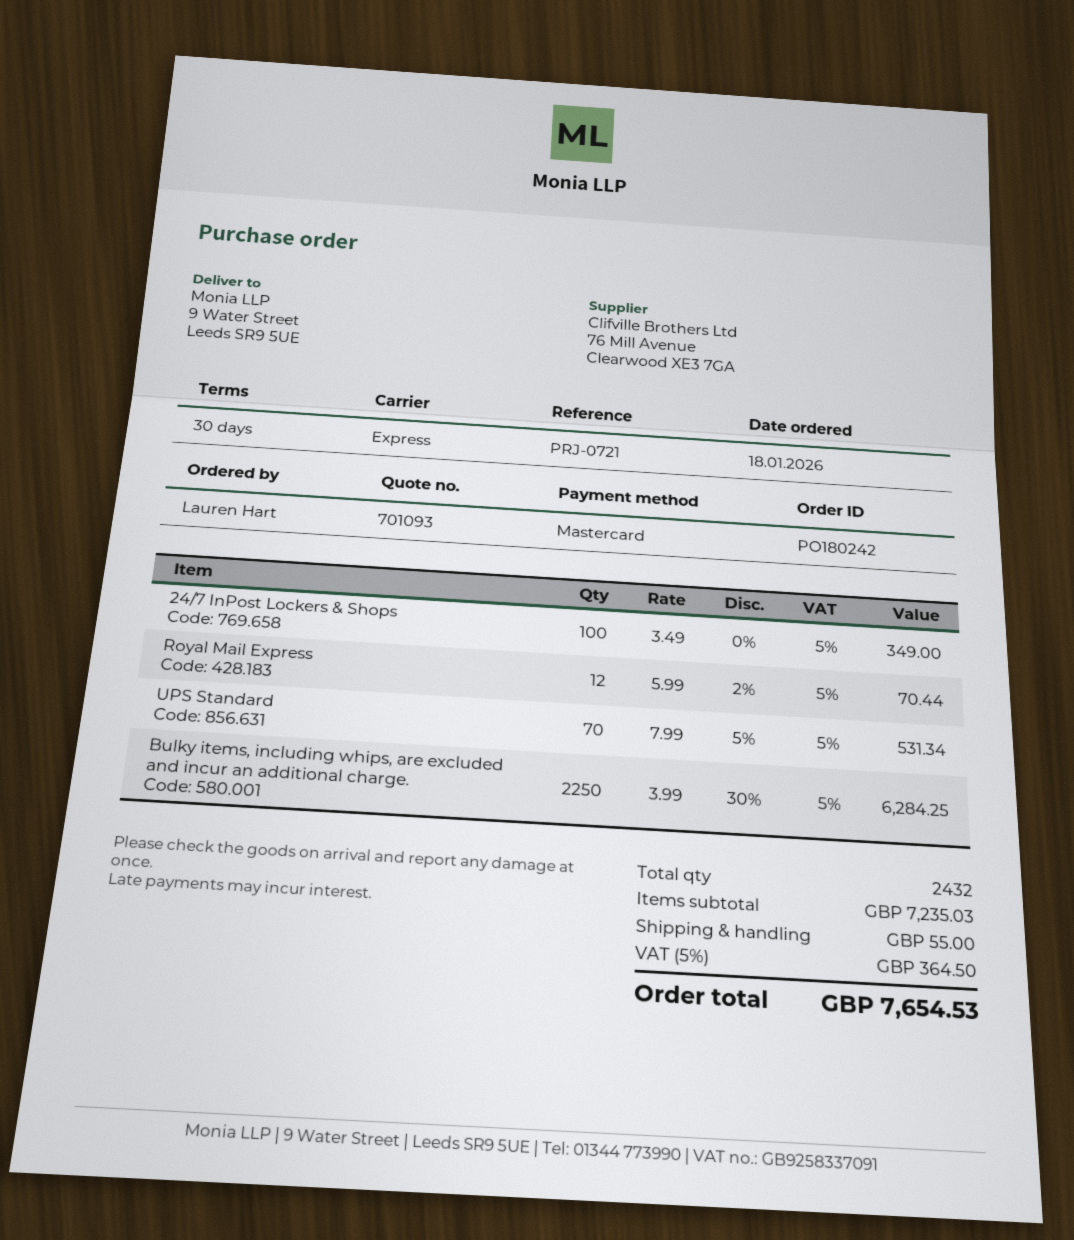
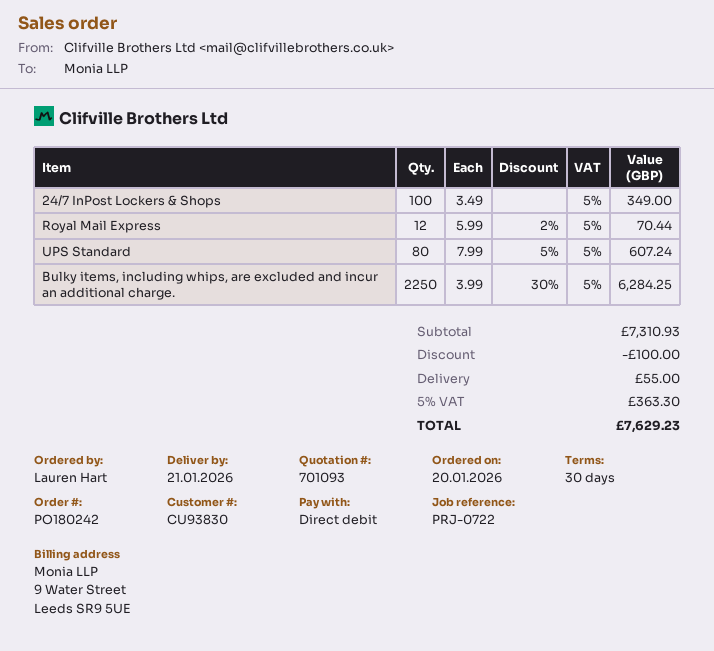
order date: 2026-01-18 -> 2026-01-20
reference: PRJ-0721 -> PRJ-0722
payment method: Mastercard -> direct debit
UPS Standard: 70 x 7.99 - 5% = 531.34 -> 80 x 7.99 - 5% = 607.24
subtotal: 7235.03 -> 7310.93
discount: none -> 100.00
tax: 5% = 364.50 -> 5% = 363.30
total: 7654.53 -> 7629.23

